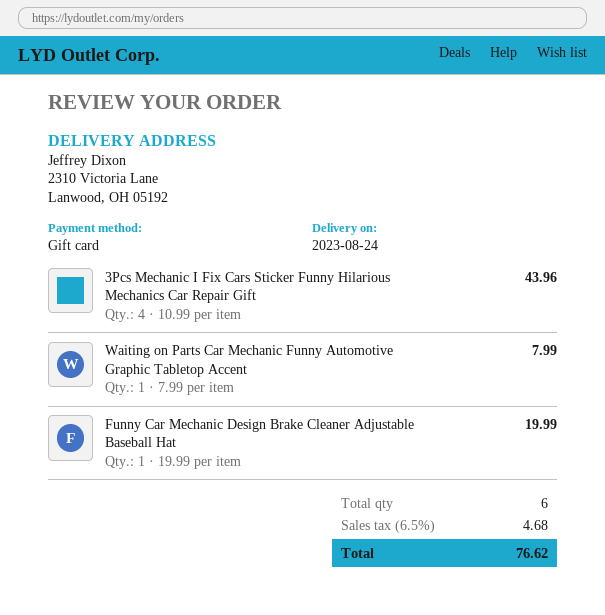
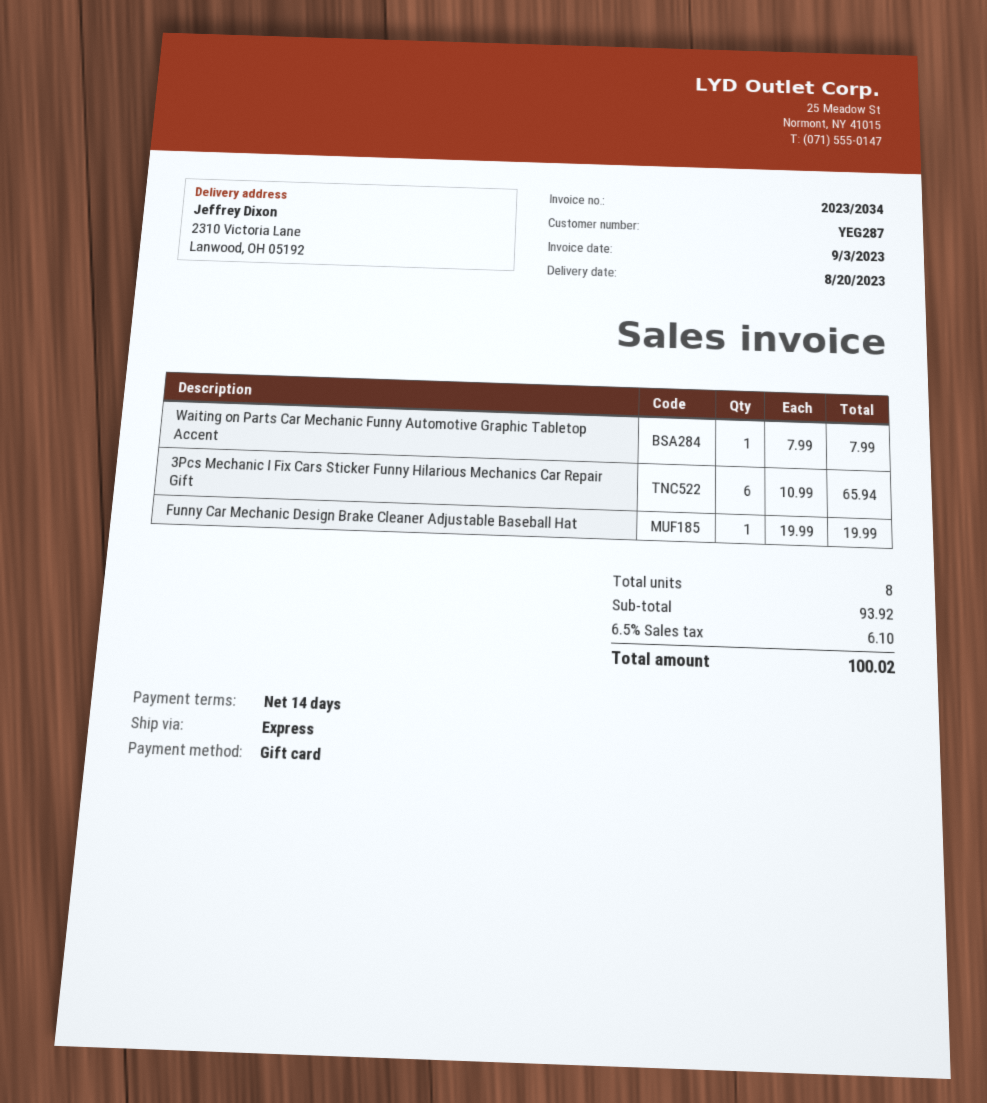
delivery date: 2023-08-24 -> 2023-08-20
3Pcs Mechanic I Fix Cars Sticker Funny Hilarious Mechanics Car Repair Gift: 4 x 10.99 = 43.96 -> 6 x 10.99 = 65.94
total quantity: 6 -> 8
tax: 6.5% = 4.68 -> 6.5% = 6.10
total: 76.62 -> 100.02

